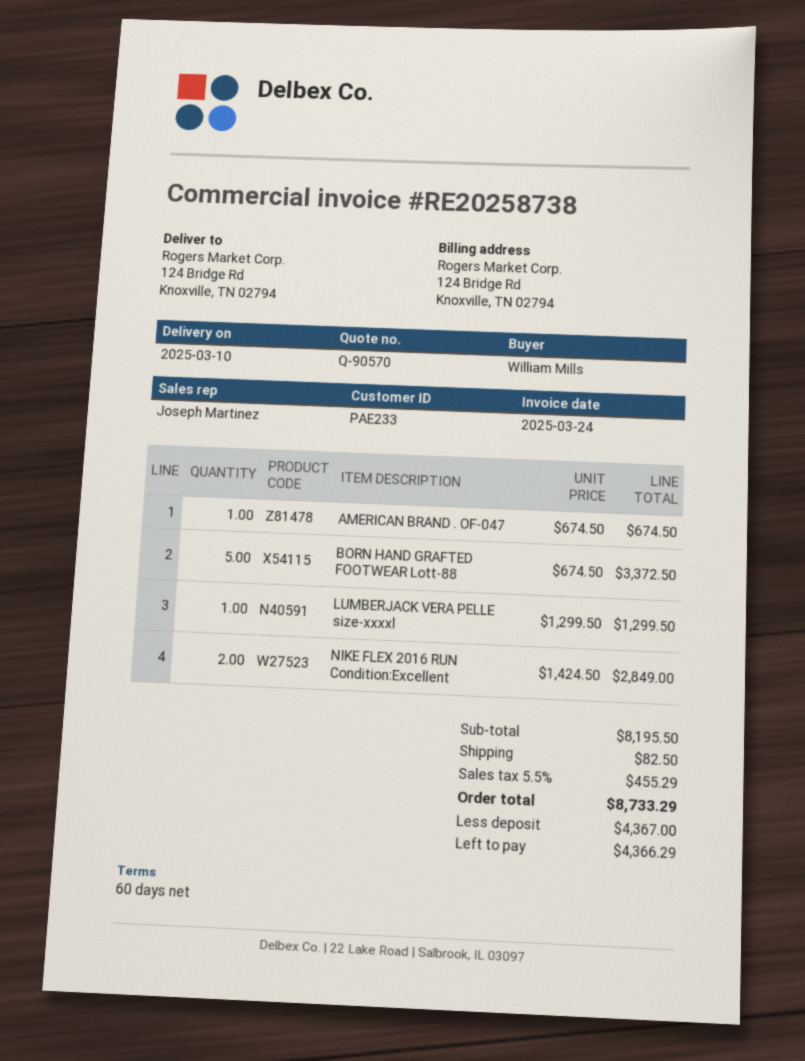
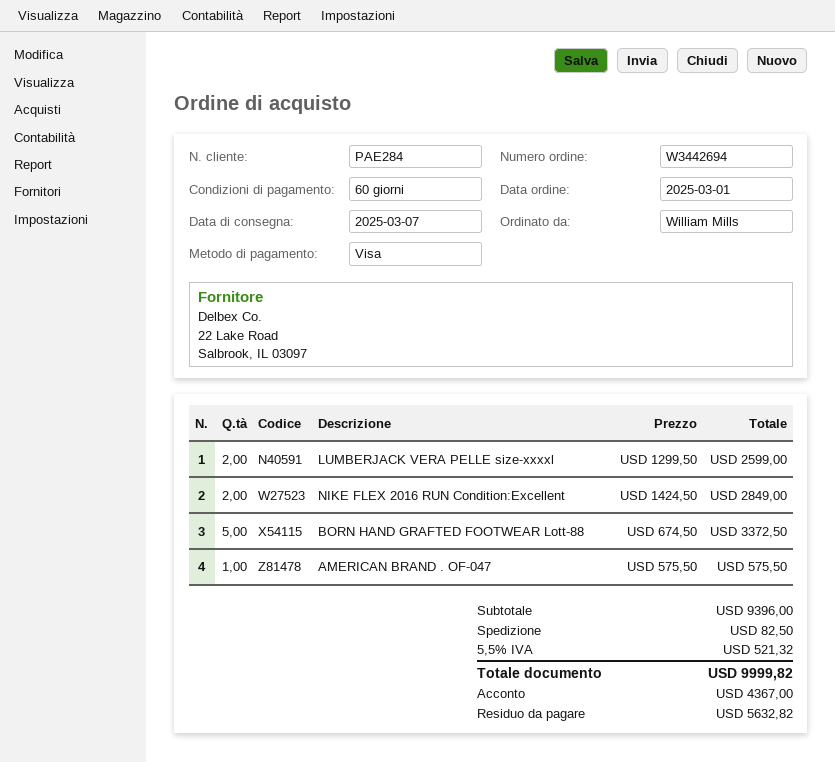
delivery date: 2025-03-10 -> 2025-03-07
customer number: PAE233 -> PAE284
AMERICAN BRAND . OF-047: 1 x 674.50 = 674.50 -> 1 x 575.50 = 575.50
LUMBERJACK VERA PELLE size-xxxxl: 1 x 1299.50 = 1299.50 -> 2 x 1299.50 = 2599.00
subtotal: 8195.50 -> 9396.00
tax: 5.5% = 455.29 -> 5.5% = 521.32
total: 8733.29 -> 9999.82
balance: 4366.29 -> 5632.82

